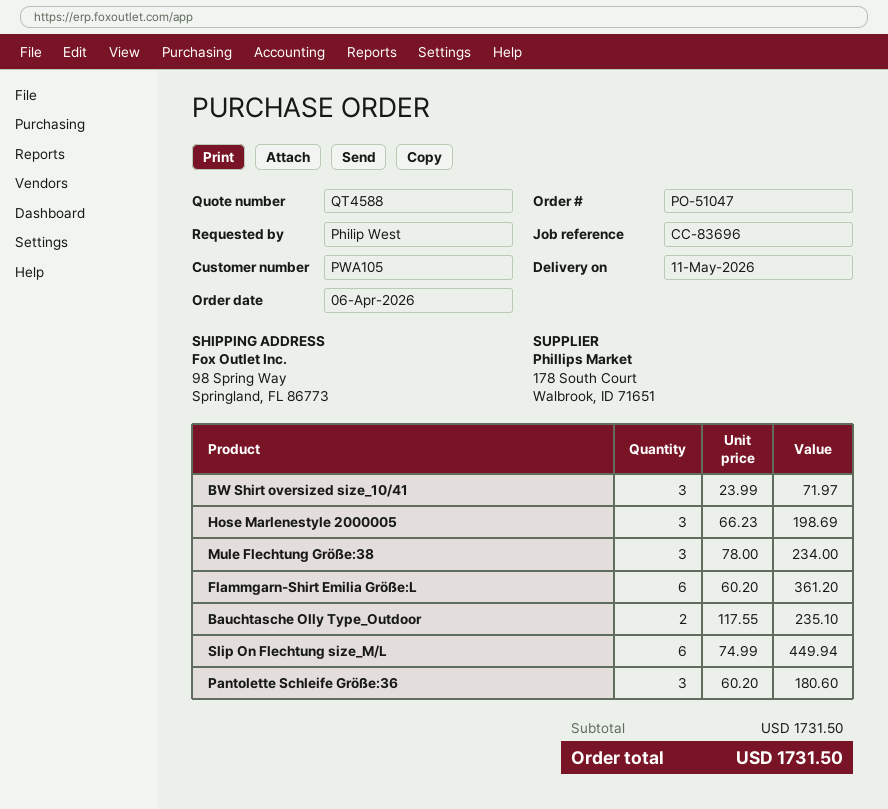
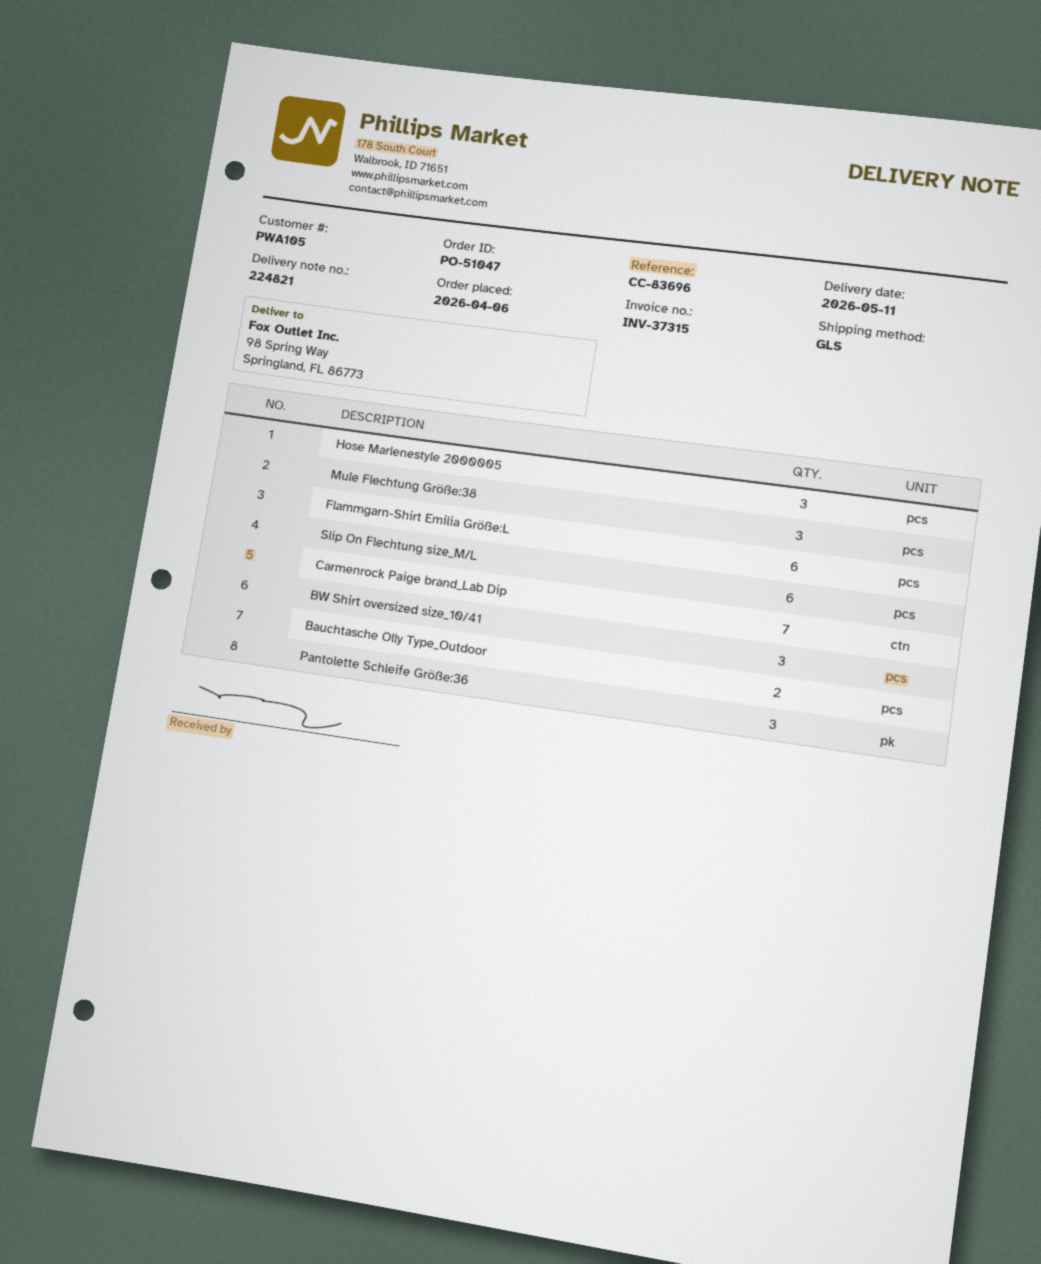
Carmenrock Paige brand_Lab Dip: none -> 7

